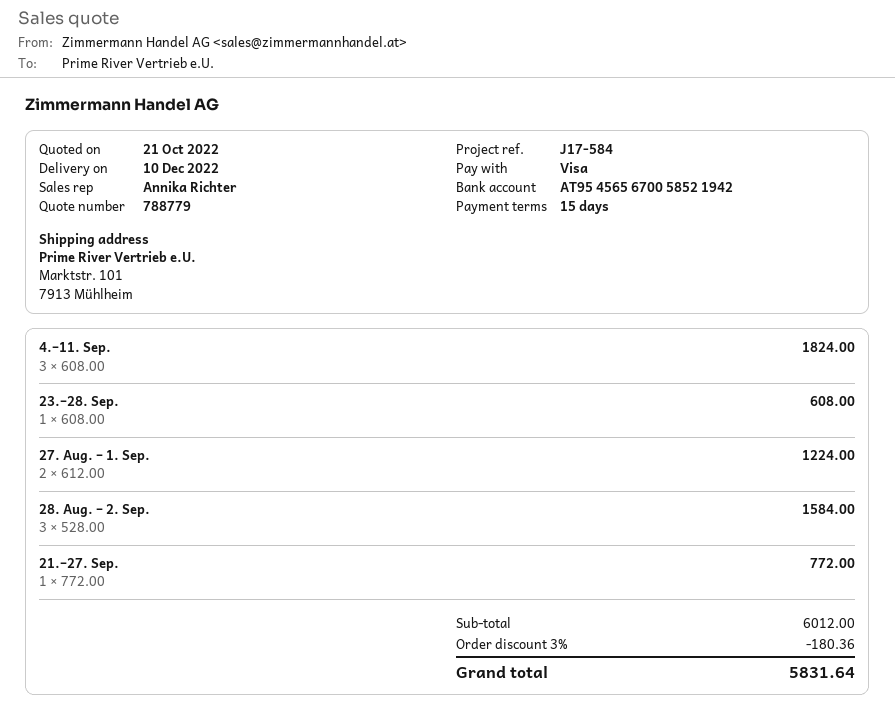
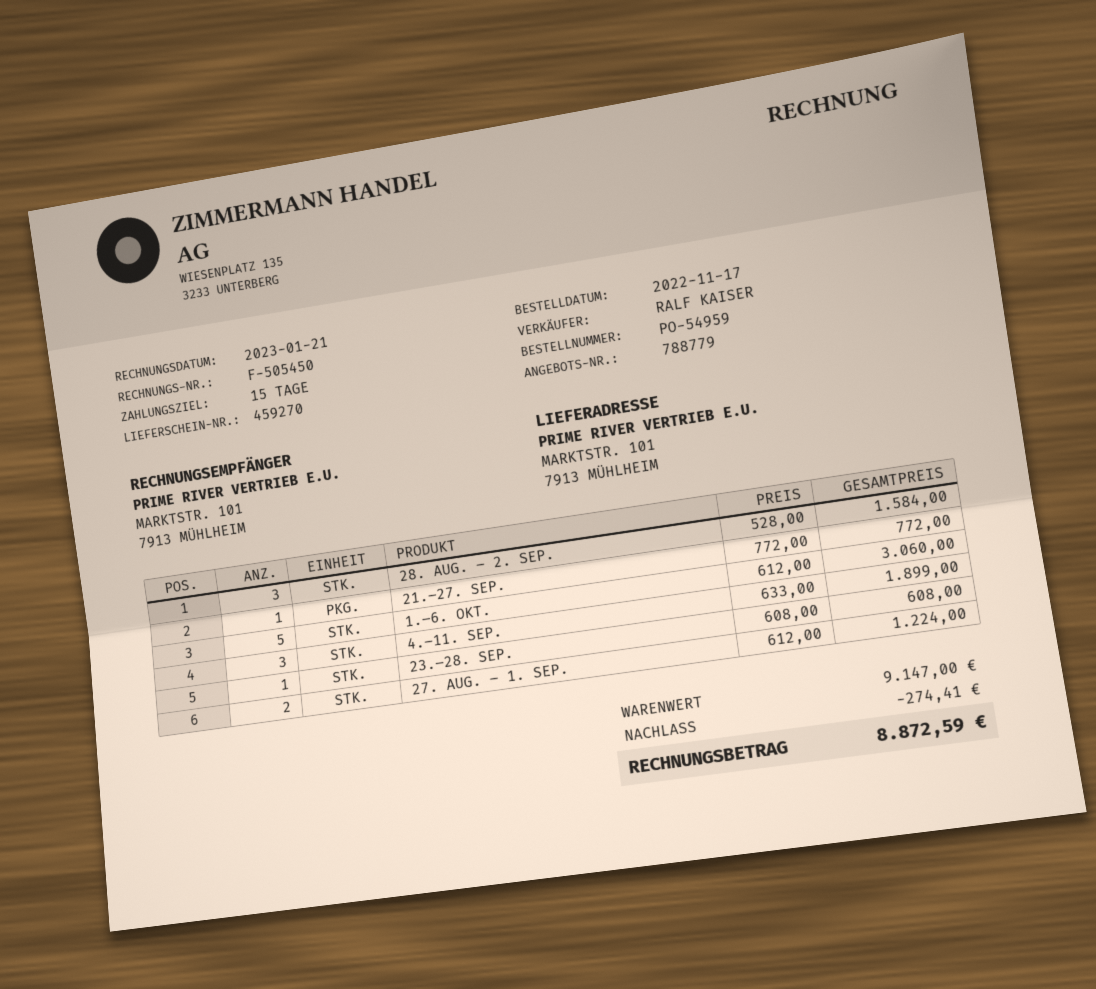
sales rep: Annika Richter -> RALF KAISER
4.–11. Sep.: 3 x 608.00 = 1824.00 -> 3 x 633.00 = 1899.00
1.–6. OKT.: none -> 5 x 612.00 = 3060.00
subtotal: 6012.00 -> 9147.00
discount: 180.36 -> 274.41
total: 5831.64 -> 8872.59

